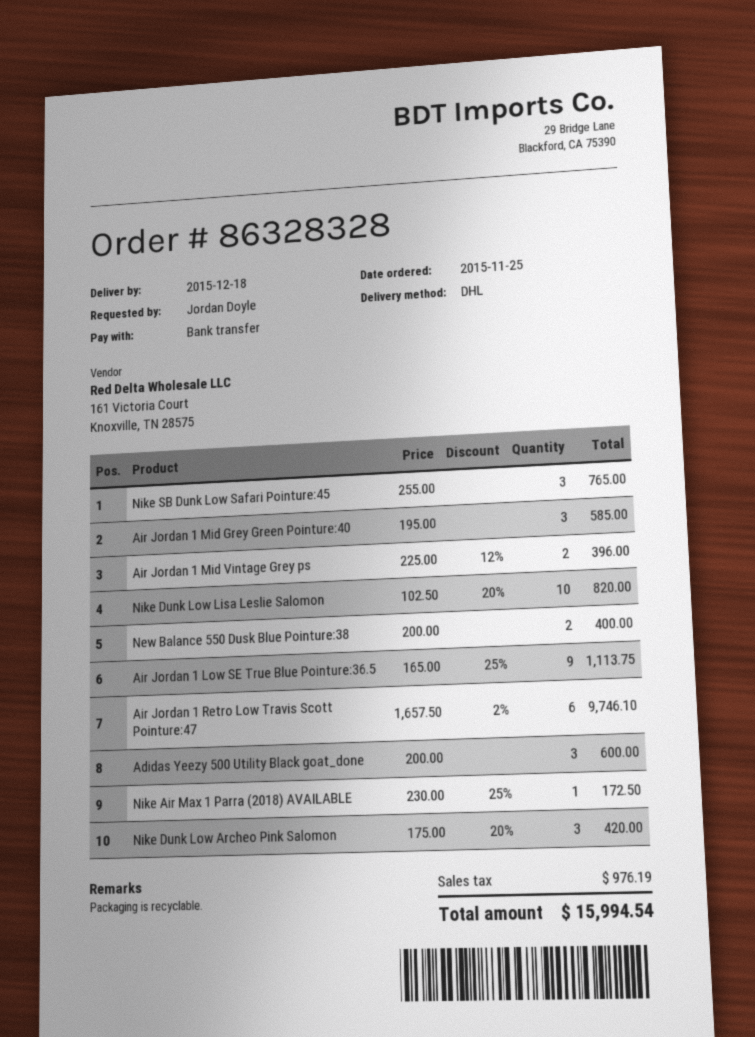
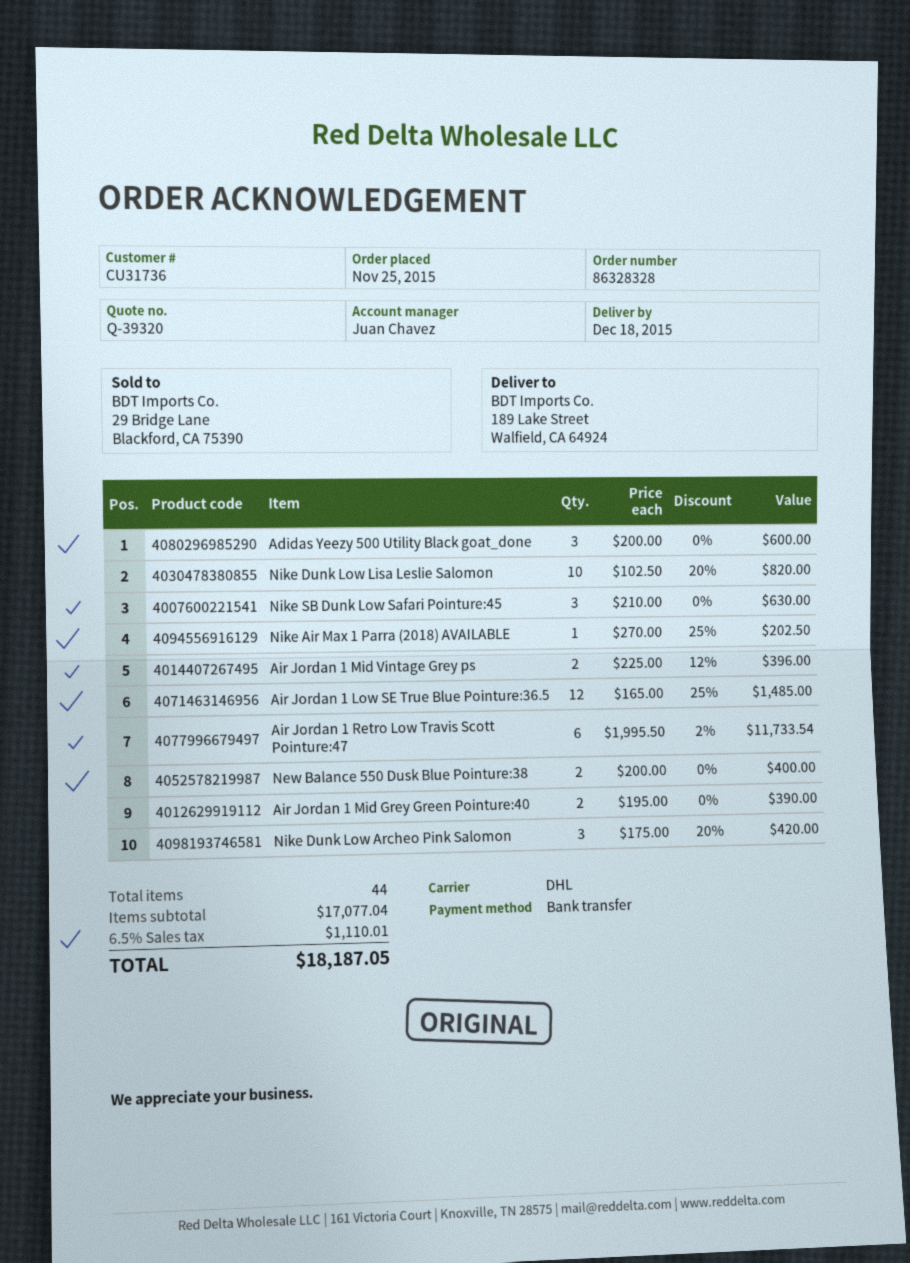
Nike SB Dunk Low Safari Pointure:45: 3 x 255.00 = 765.00 -> 3 x 210.00 = 630.00
Air Jordan 1 Mid Grey Green Pointure:40: 3 x 195.00 = 585.00 -> 2 x 195.00 = 390.00
Air Jordan 1 Low SE True Blue Pointure:36.5: 9 x 165.00 - 25% = 1113.75 -> 12 x 165.00 - 25% = 1485.00
Air Jordan 1 Retro Low Travis Scott Pointure:47: 6 x 1657.50 - 2% = 9746.10 -> 6 x 1995.50 - 2% = 11733.54
Nike Air Max 1 Parra (2018) AVAILABLE: 1 x 230.00 - 25% = 172.50 -> 1 x 270.00 - 25% = 202.50
tax: 976.19 -> 1110.01
total: 15994.54 -> 18187.05

